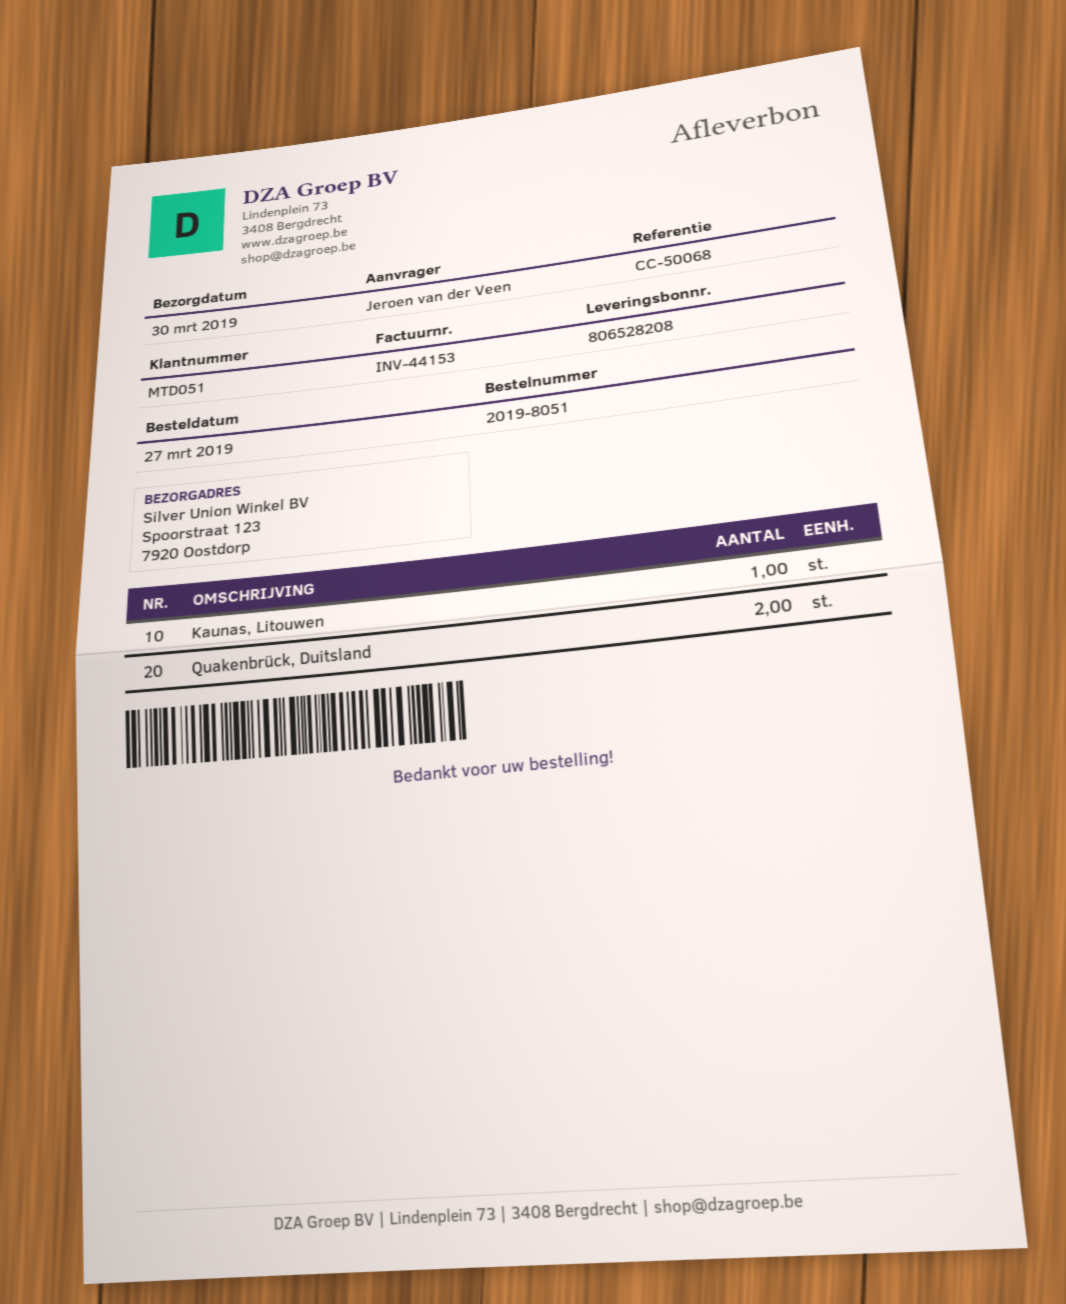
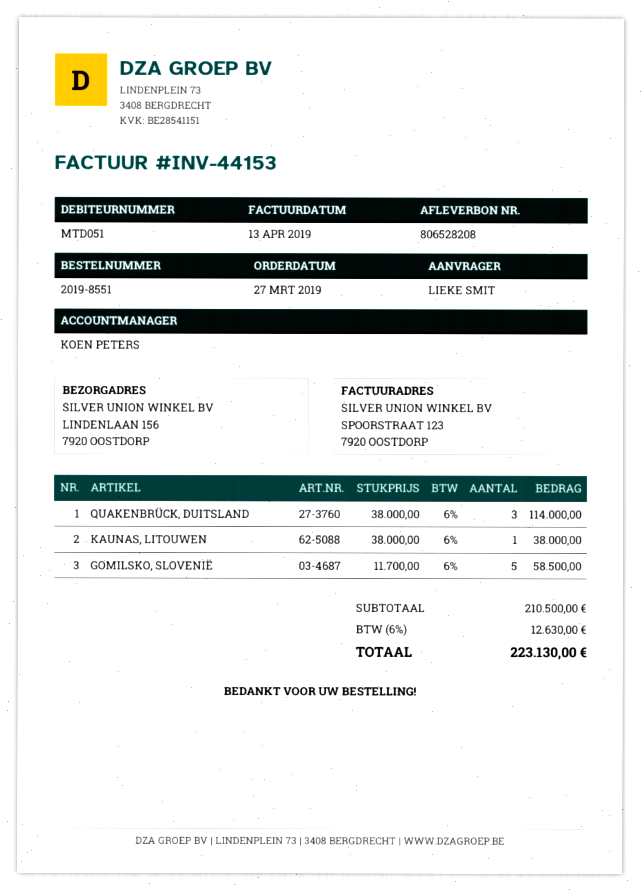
order number: 2019-8051 -> 2019-8551
ordered by: Jeroen van der Veen -> LIEKE SMIT
ship to: Spoorstraat 123, 7920 Oostdorp -> LINDENLAAN 156, 7920 OOSTDORP
Quakenbrück, Duitsland: 2 -> 3
GOMILSKO, SLOVENIË: none -> 5

